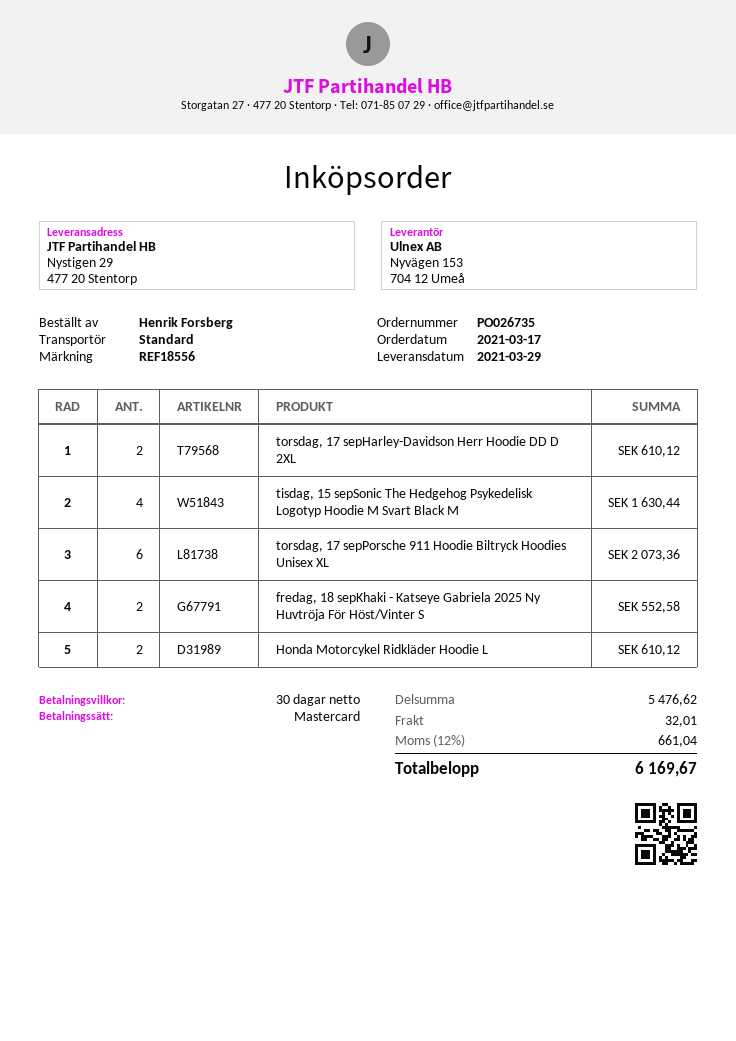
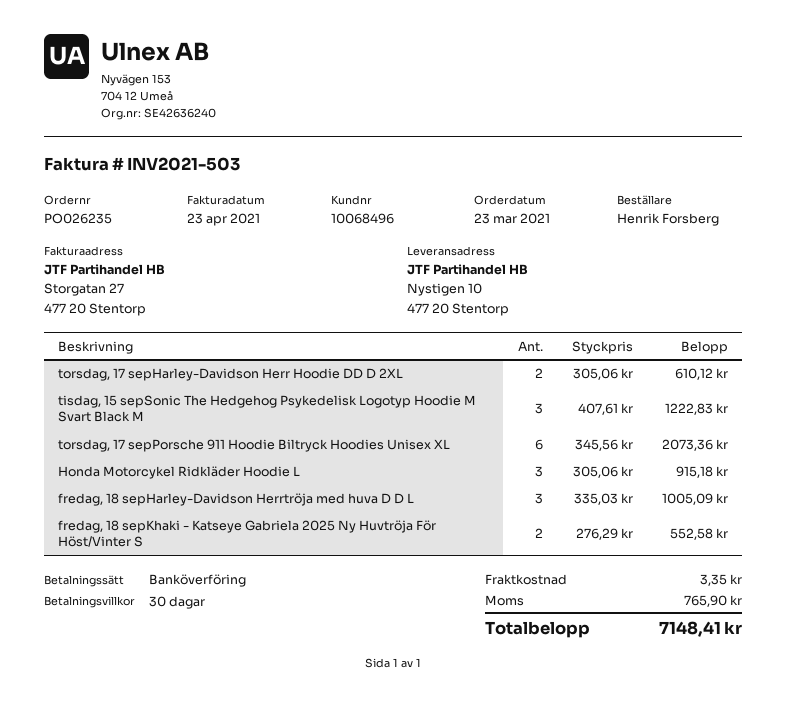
order number: PO026735 -> PO026235
order date: 2021-03-17 -> 2021-03-23
payment method: Mastercard -> bank transfer
ship to: Nystigen 29, 477 20 Stentorp -> Nystigen 10, 477 20 Stentorp
tisdag, 15 sepSonic The Hedgehog Psykedelisk Logotyp Hoodie M Svart Black M: 4 for 1630.44 -> 3 for 1222.83
Honda Motorcykel Ridkläder Hoodie L: 2 for 610.12 -> 3 for 915.18
fredag, 18 sepHarley-Davidson Herrtröja med huva D D L: none -> 3 for 1005.09
shipping: 32.01 -> 3.35
tax: 661.04 -> 765.90
total: 6169.67 -> 7148.41

